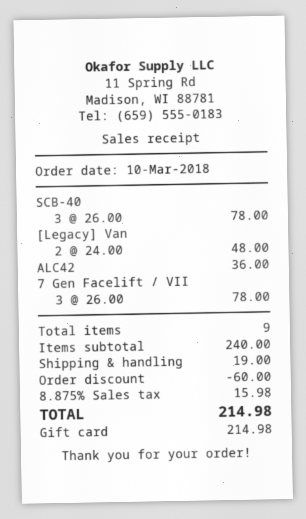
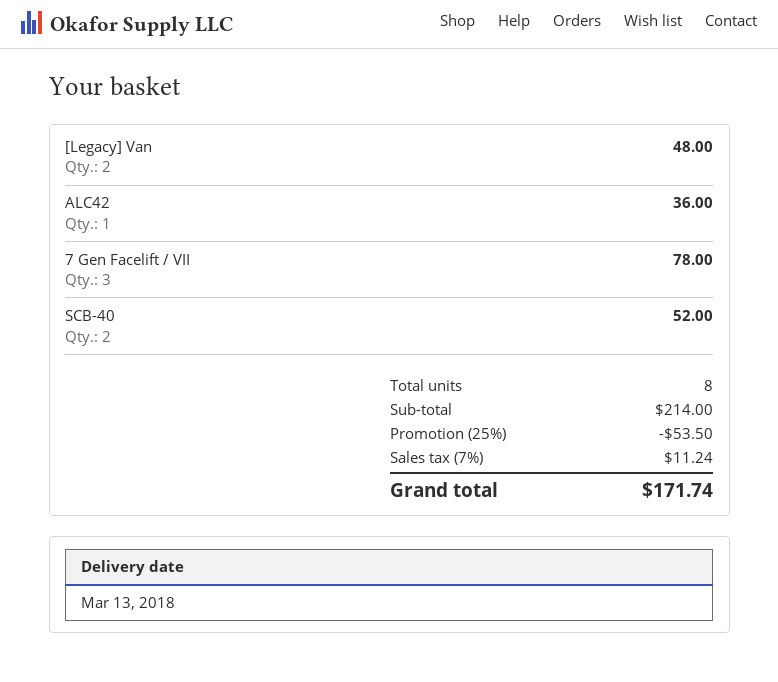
SCB-40: 3 for 78.00 -> 2 for 52.00
total quantity: 9 -> 8
subtotal: 240.00 -> 214.00
discount: 60.00 -> 53.50
shipping: 19.00 -> none
tax: 8.875% = 15.98 -> 7% = 11.24
total: 214.98 -> 171.74

